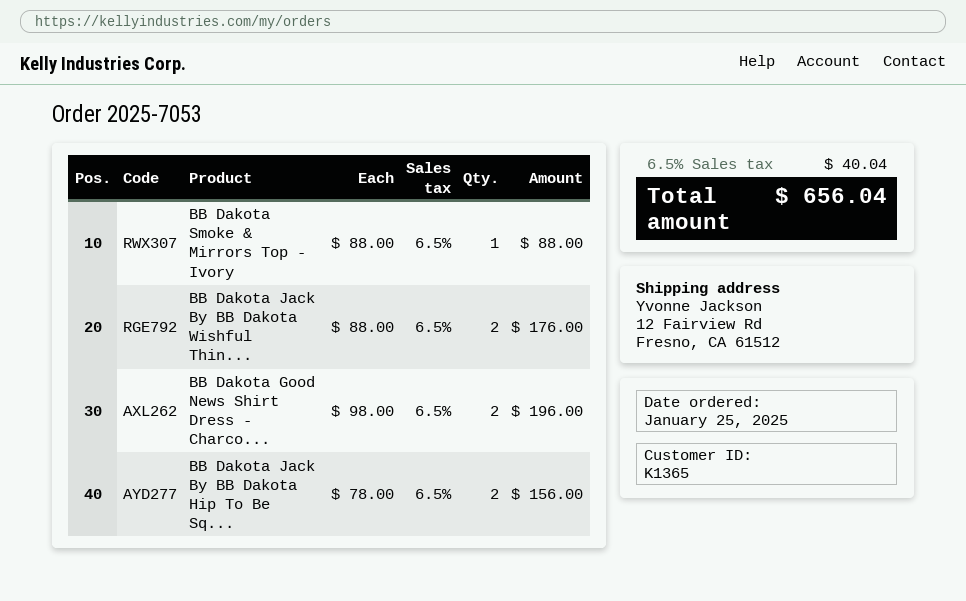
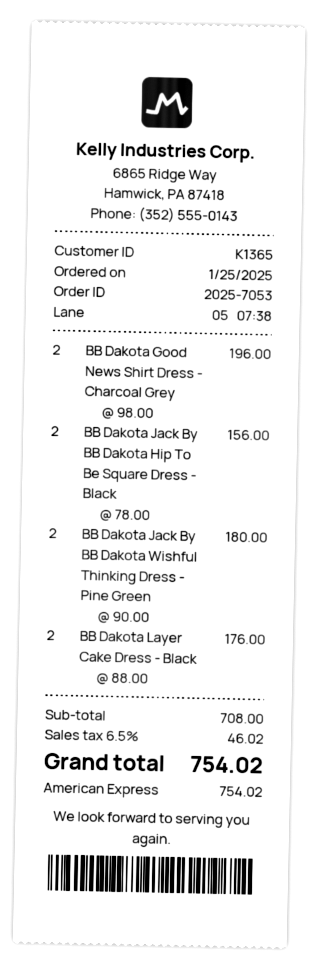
BB Dakota Smoke & Mirrors Top - Ivory: 1 x 88.00 = 88.00 -> none
BB Dakota Jack By BB Dakota Wishful Thin...: 2 x 88.00 = 176.00 -> 2 x 90.00 = 180.00
BB Dakota Layer Cake Dress - Black: none -> 2 x 88.00 = 176.00
tax: 6.5% = 40.04 -> 6.5% = 46.02
total: 656.04 -> 754.02

